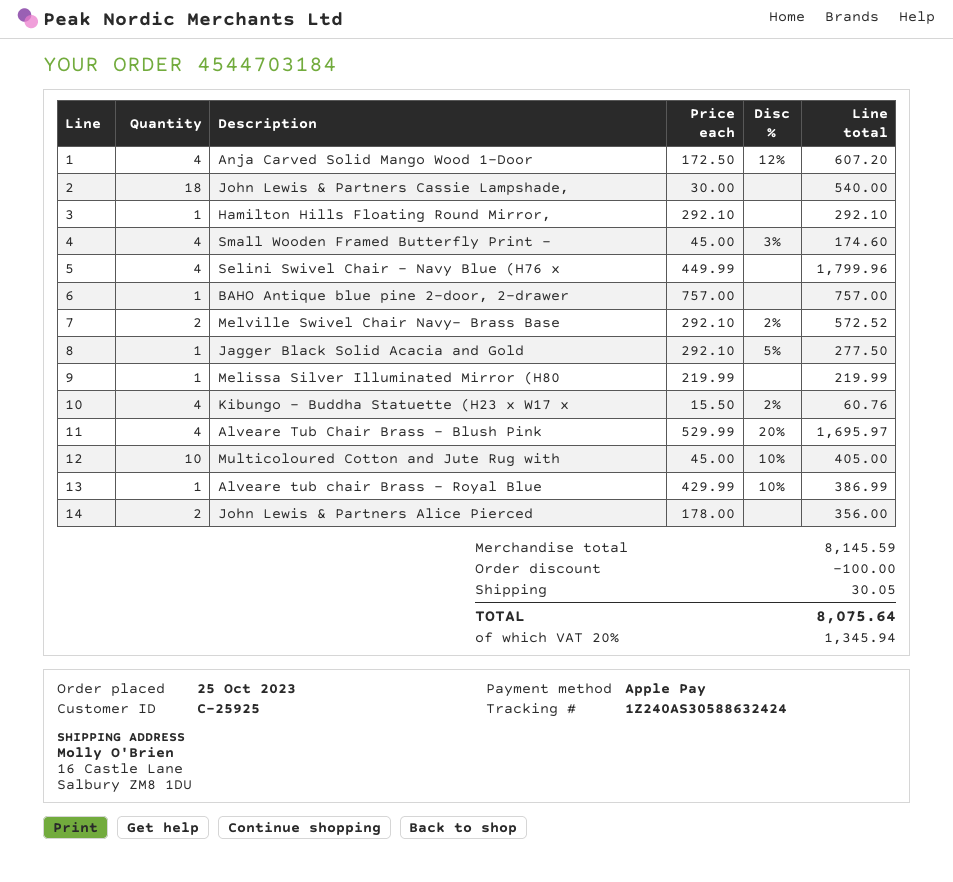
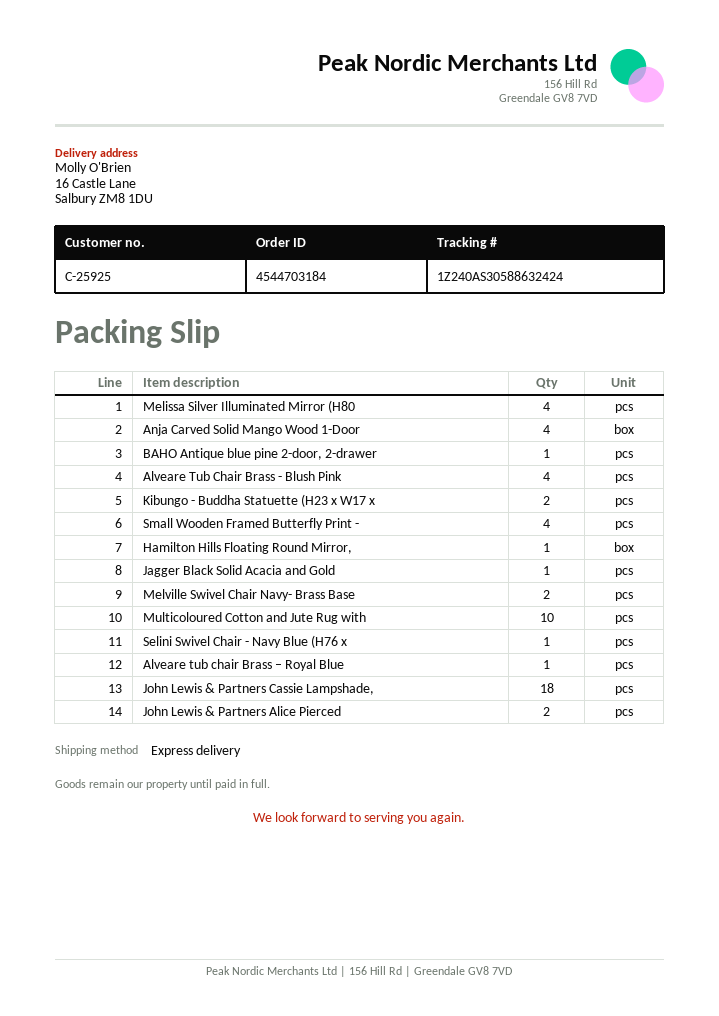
Selini Swivel Chair - Navy Blue (H76 x: 4 -> 1
Melissa Silver Illuminated Mirror (H80: 1 -> 4
Kibungo - Buddha Statuette (H23 x W17 x: 4 -> 2

